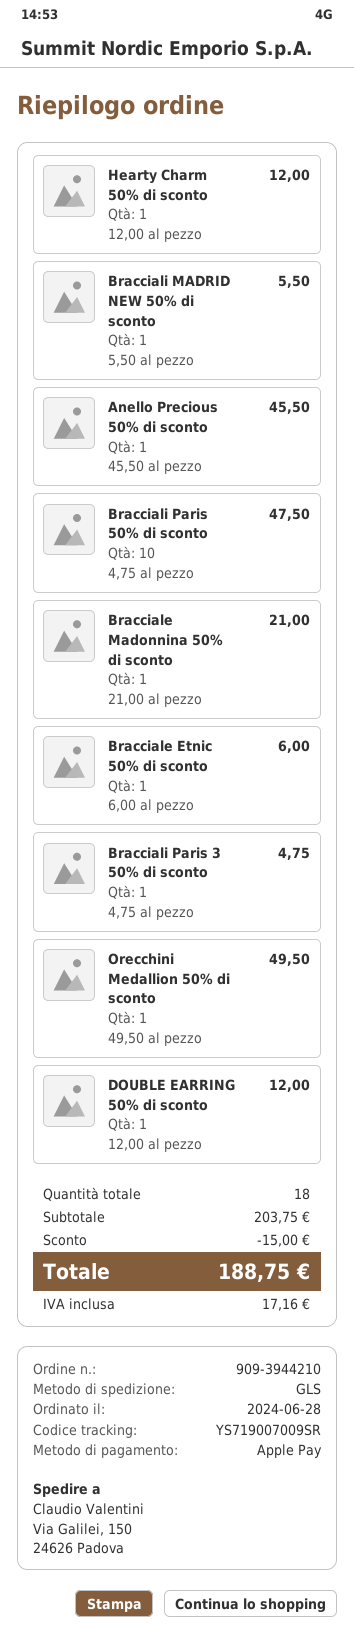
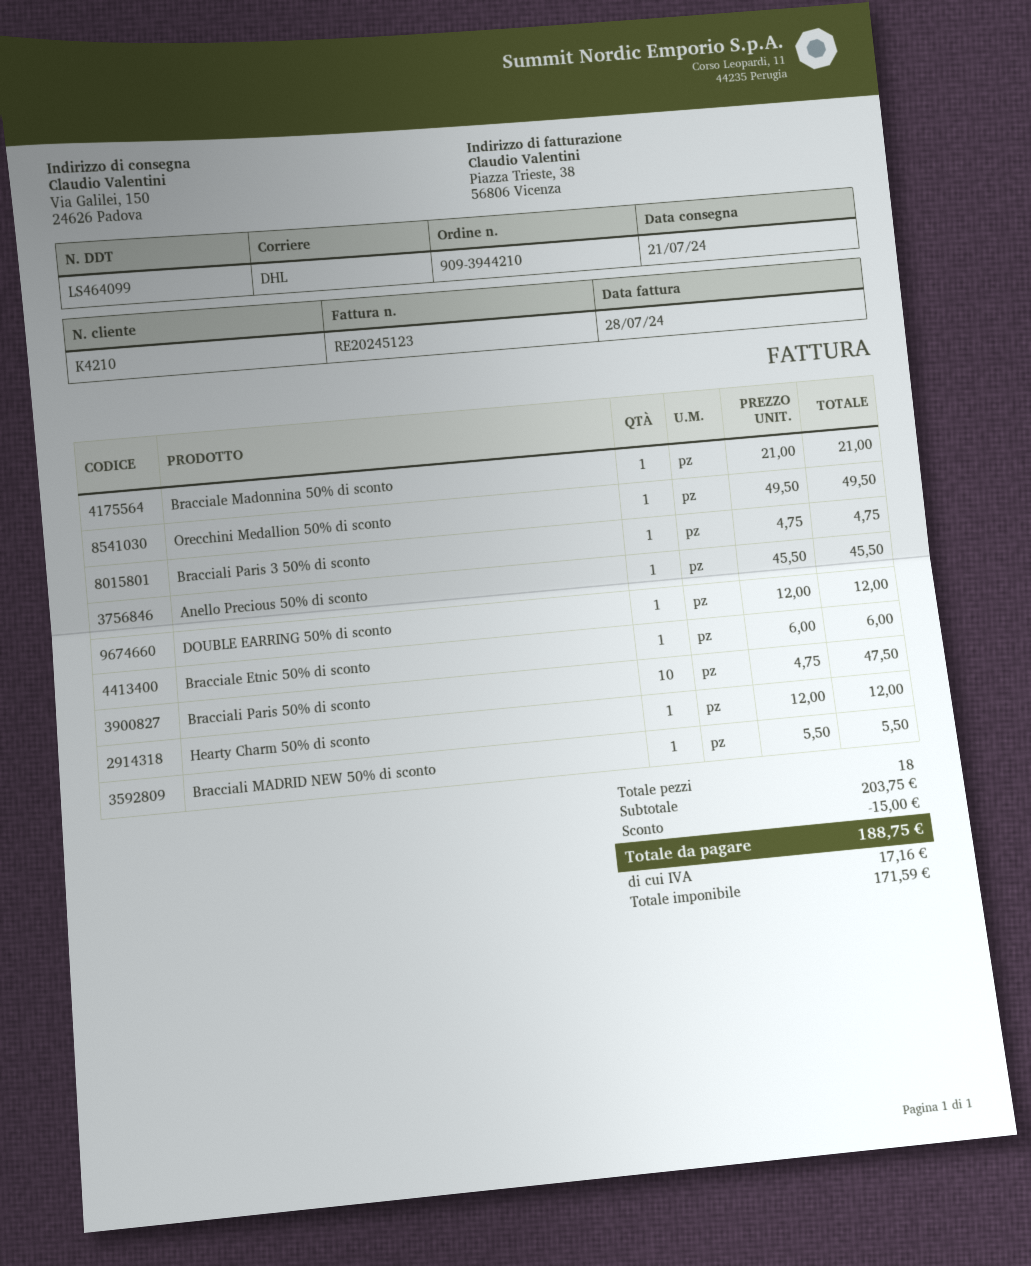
shipping method: GLS -> DHL

